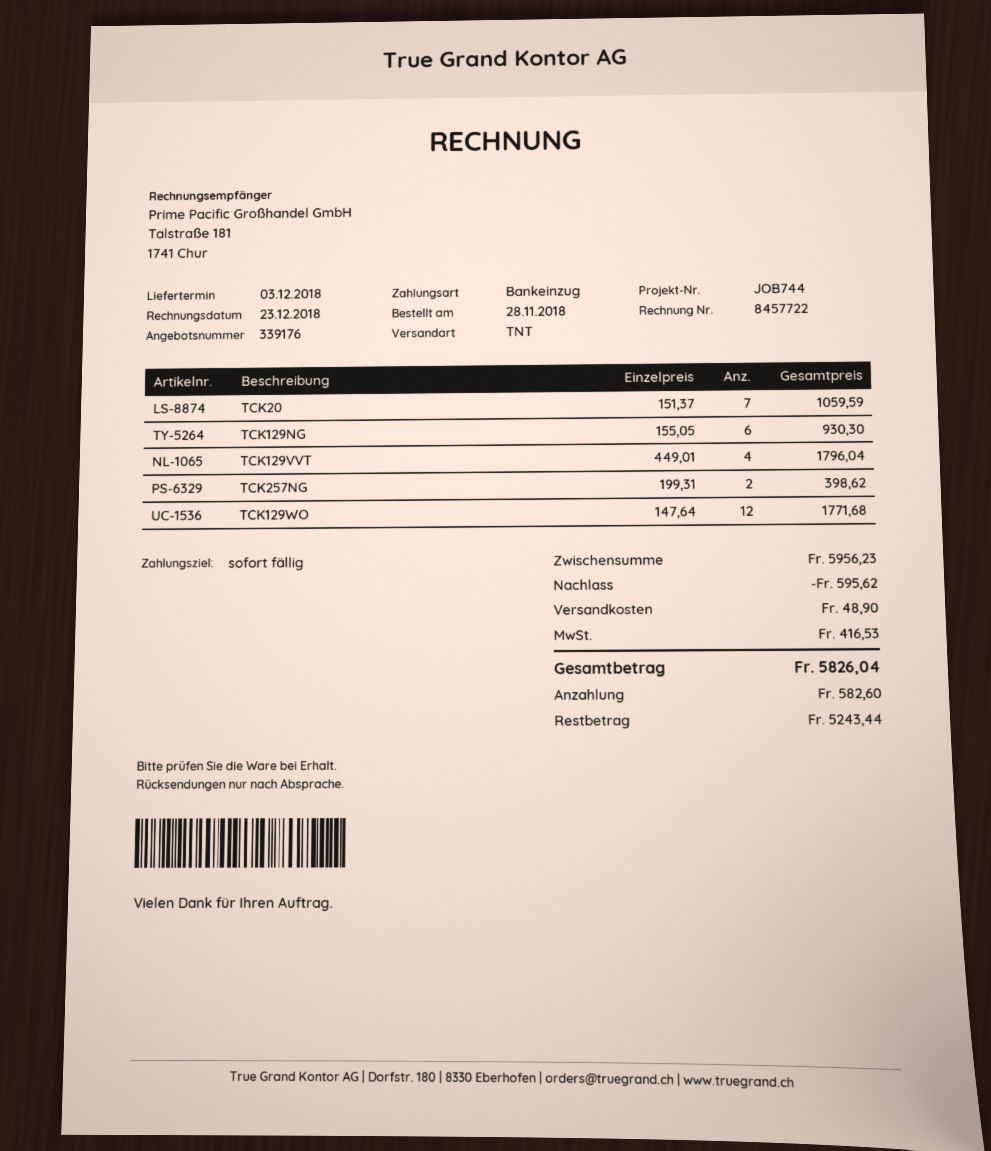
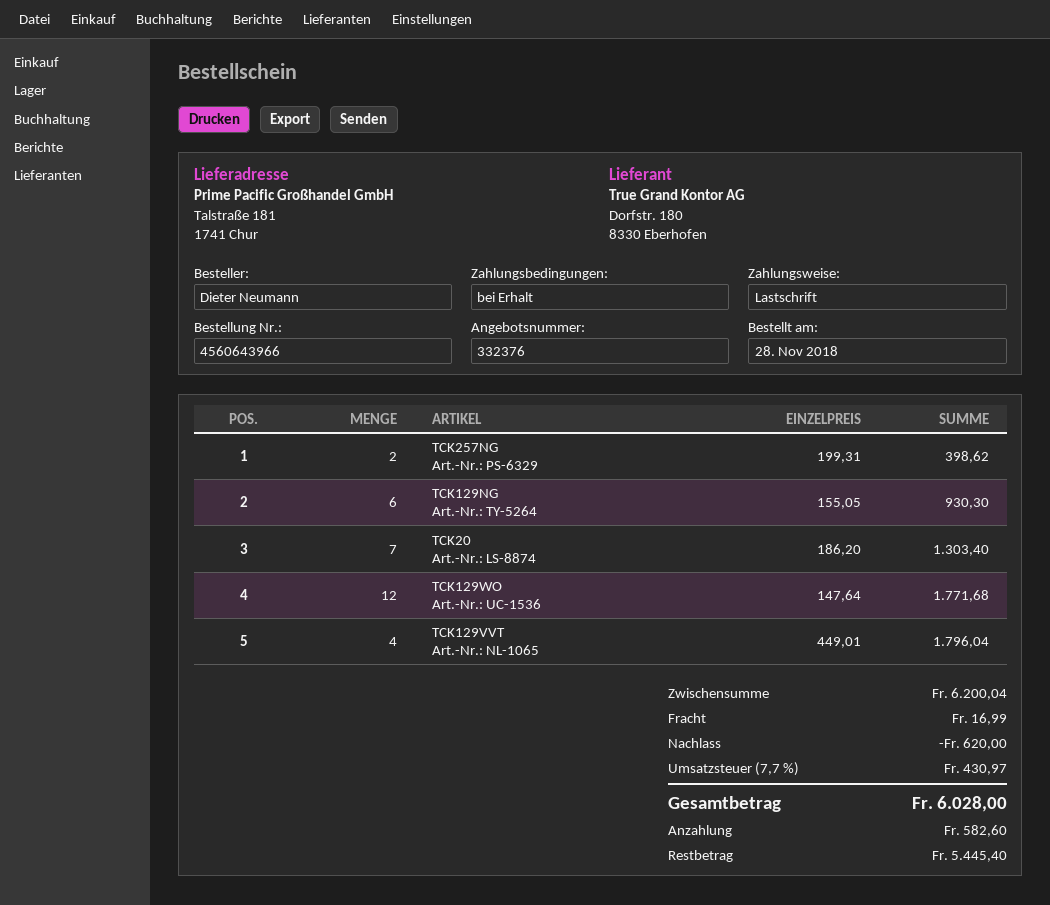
quote number: 339176 -> 332376
TCK20: 7 x 151.37 = 1059.59 -> 7 x 186.20 = 1303.40
subtotal: 5956.23 -> 6200.04
discount: 595.62 -> 620.00
shipping: 48.90 -> 16.99
tax: 416.53 -> 430.97
total: 5826.04 -> 6028.00
balance: 5243.44 -> 5445.40

